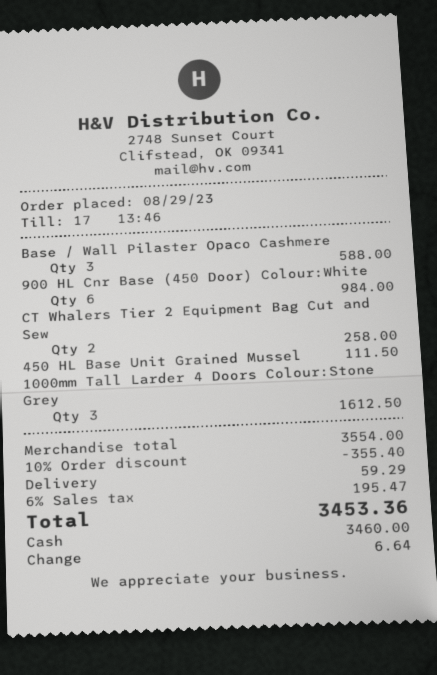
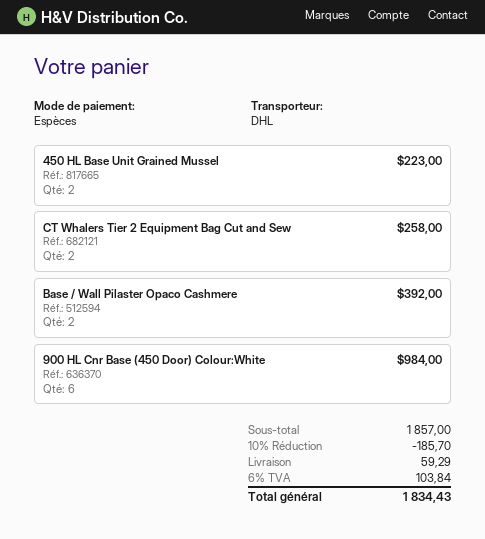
Base / Wall Pilaster Opaco Cashmere: 3 for 588.00 -> 2 for 392.00
450 HL Base Unit Grained Mussel: 1 for 111.50 -> 2 for 223.00
1000mm Tall Larder 4 Doors Colour:Stone Grey: 3 for 1612.50 -> none
subtotal: 3554.00 -> 1857.00
discount: 10% = 355.40 -> 10% = 185.70
tax: 6% = 195.47 -> 6% = 103.84
total: 3453.36 -> 1834.43

